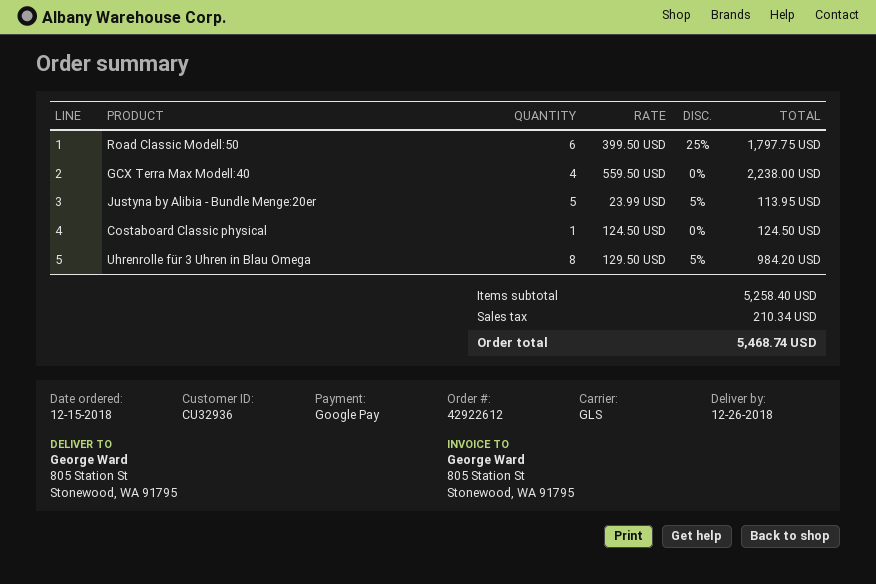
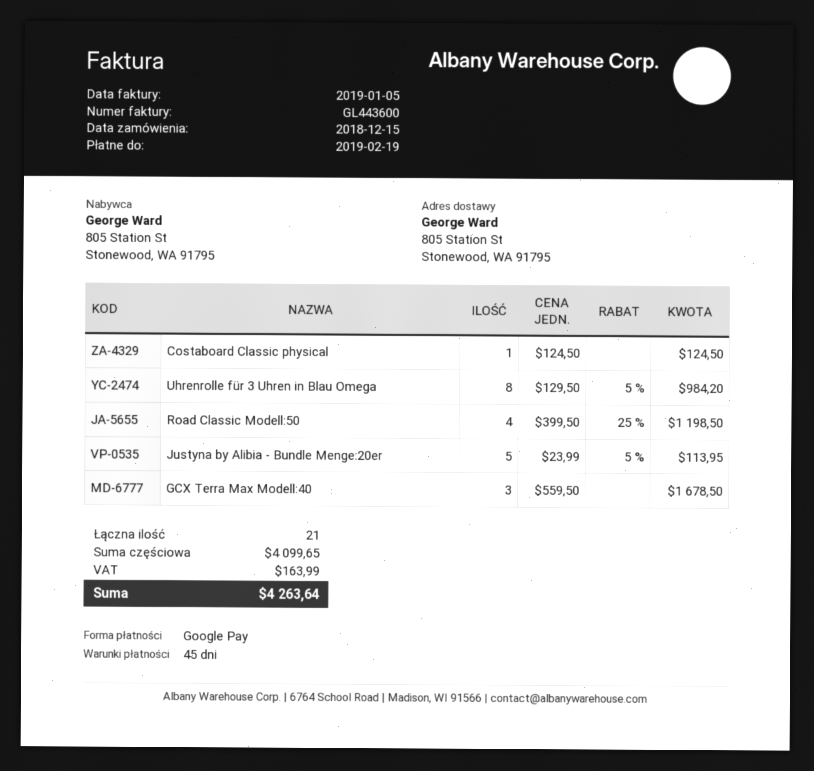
Road Classic Modell:50: 6 x 399.50 - 25% = 1797.75 -> 4 x 399.50 - 25% = 1198.50
GCX Terra Max Modell:40: 4 x 559.50 = 2238.00 -> 3 x 559.50 = 1678.50
subtotal: 5258.40 -> 4099.65
tax: 210.34 -> 163.99
total: 5468.74 -> 4263.64

